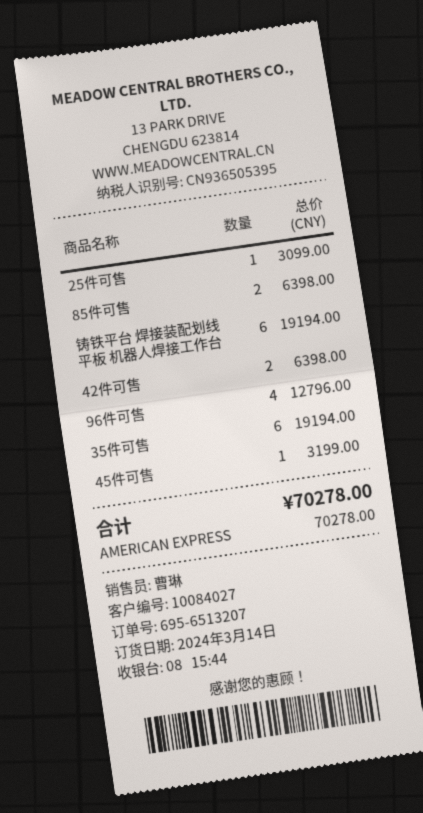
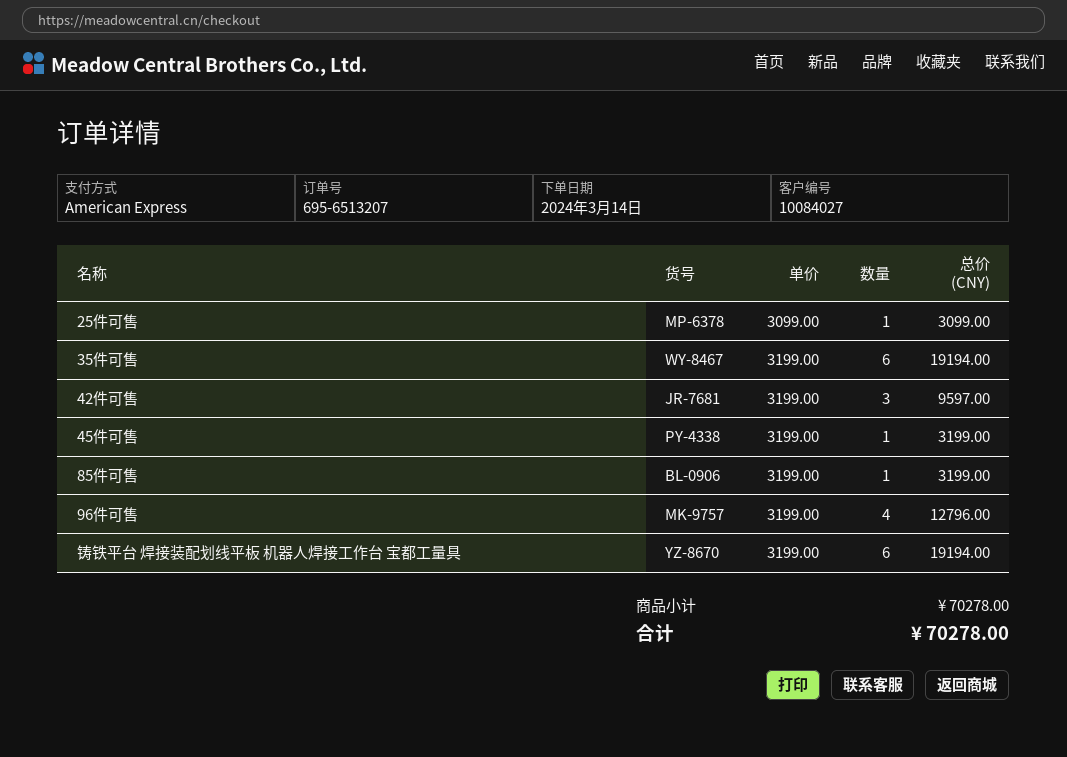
85件可售: 2 for 6398.00 -> 1 for 3199.00
42件可售: 2 for 6398.00 -> 3 for 9597.00

